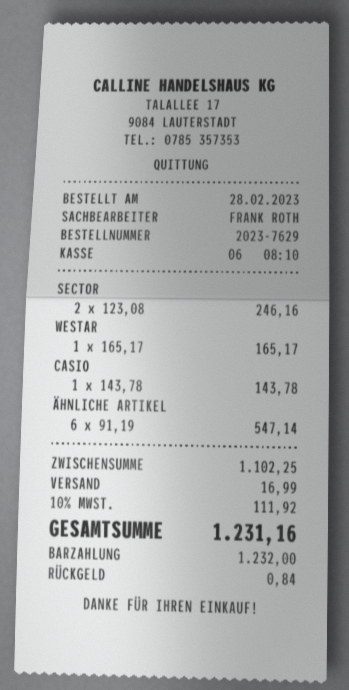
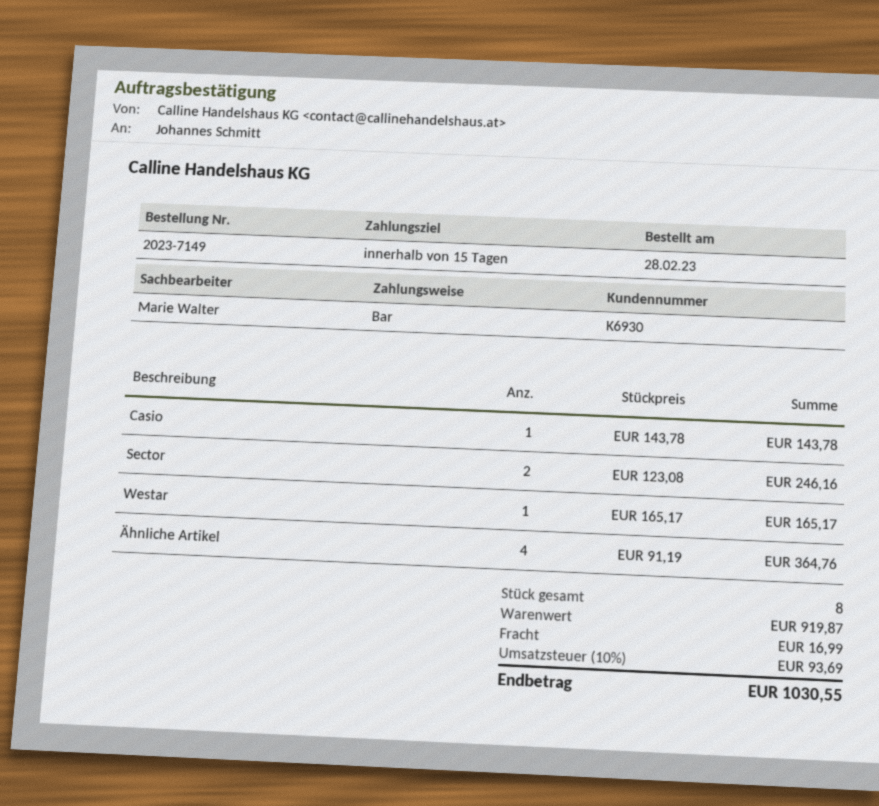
order number: 2023-7629 -> 2023-7149
sales rep: FRANK ROTH -> Marie Walter
ÄHNLICHE ARTIKEL: 6 x 91.19 = 547.14 -> 4 x 91.19 = 364.76
subtotal: 1102.25 -> 919.87
tax: 10% = 111.92 -> 10% = 93.69
total: 1231.16 -> 1030.55

